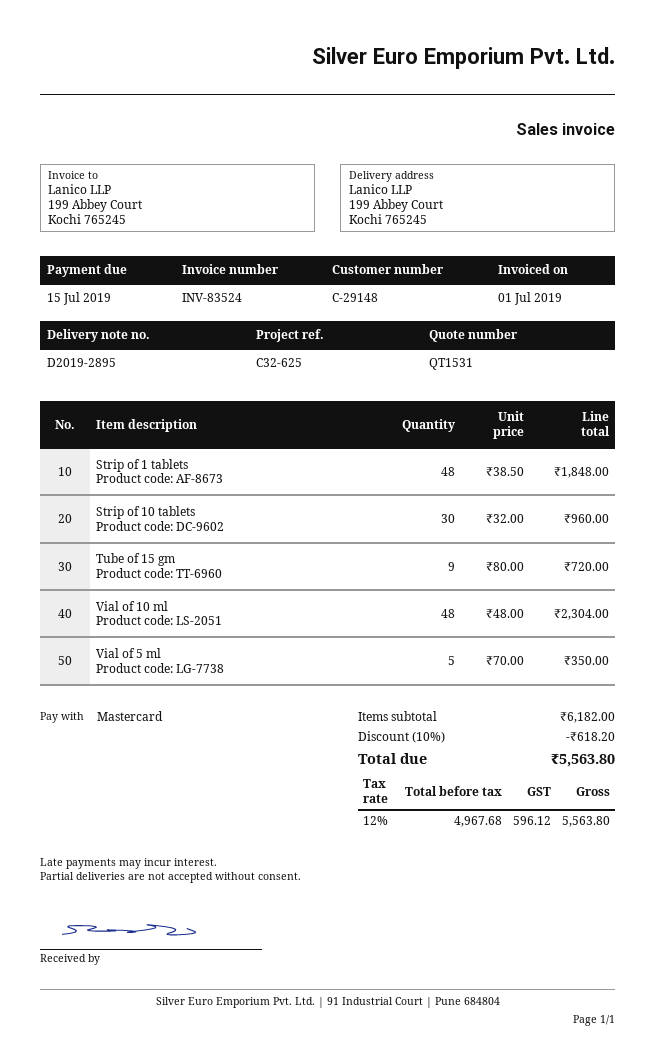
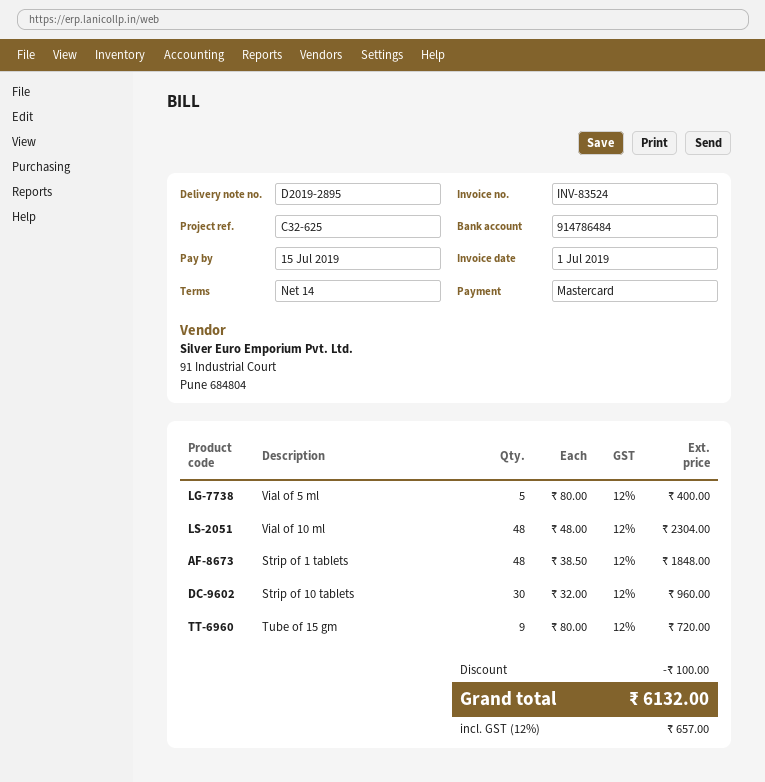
Vial of 5 ml: 5 x 70.00 = 350.00 -> 5 x 80.00 = 400.00
discount: 618.20 -> 100.00
tax: 12% = 596.12 -> 12% = 657.00
total: 5563.80 -> 6132.00

